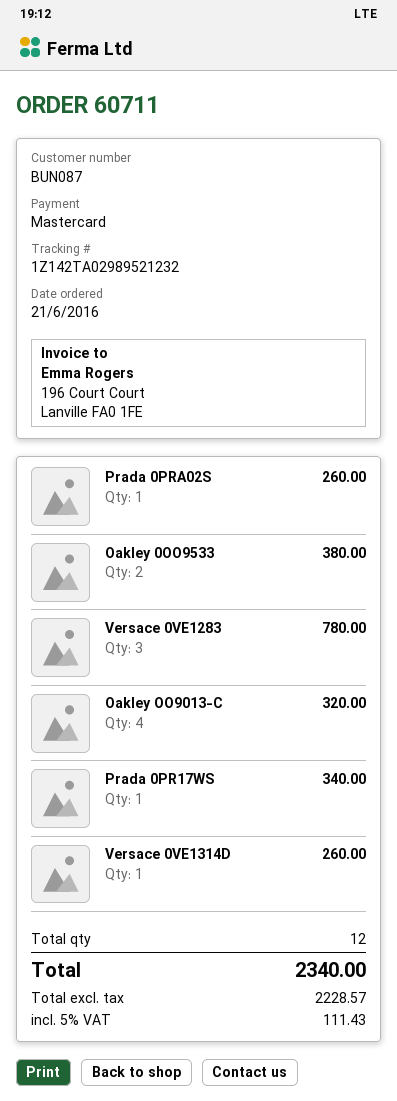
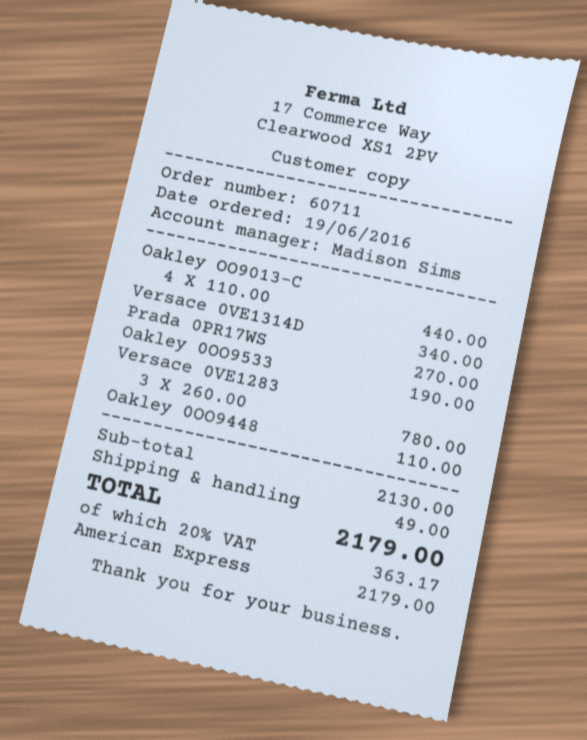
order date: 2016-06-21 -> 2016-06-19
payment method: Mastercard -> American Express
Prada 0PRA02S: 1 for 260.00 -> none
Oakley 0OO9533: 2 for 380.00 -> 1 for 190.00
Oakley OO9013-C: 4 for 320.00 -> 4 for 440.00
Prada 0PR17WS: 1 for 340.00 -> 1 for 270.00
Versace 0VE1314D: 1 for 260.00 -> 1 for 340.00
Oakley 0OO9448: none -> 1 for 110.00
shipping: none -> 49.00
tax: 5% = 111.43 -> 20% = 363.17
total: 2340.00 -> 2179.00

